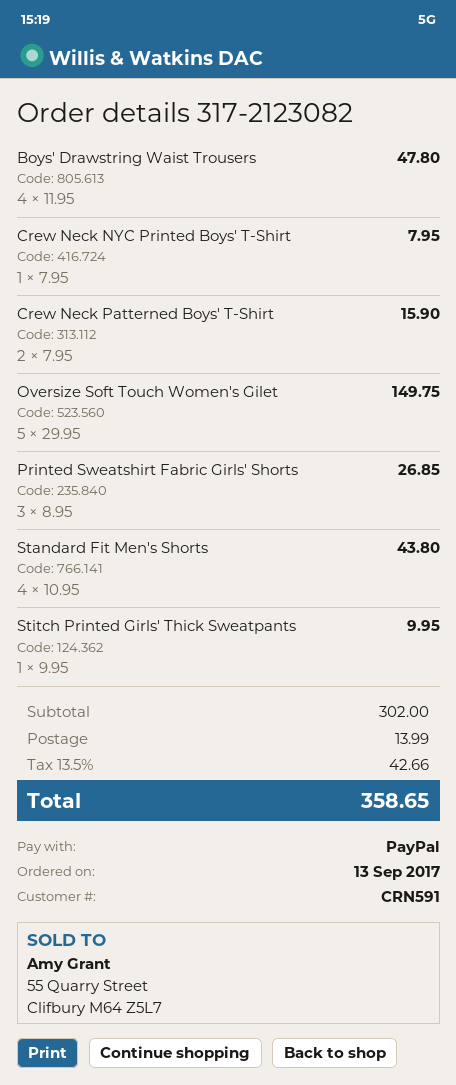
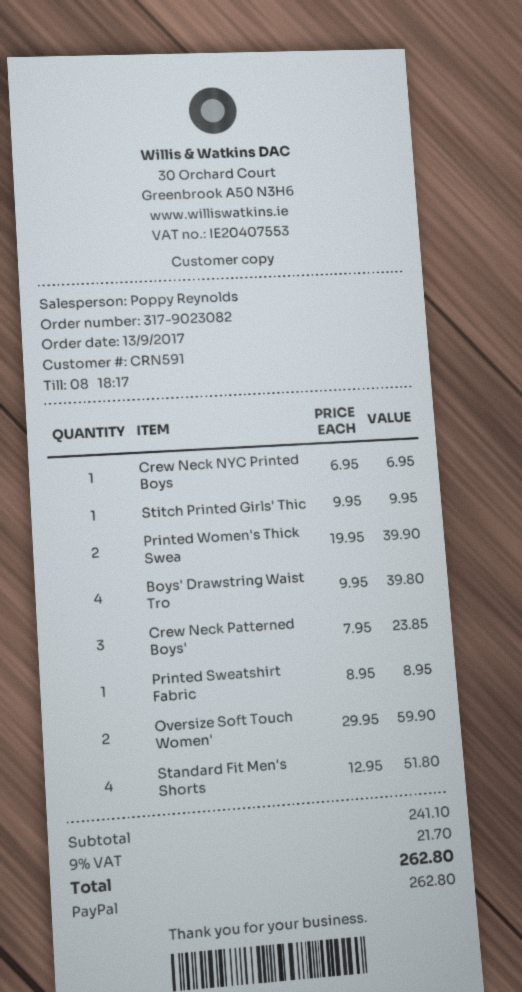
order number: 317-2123082 -> 317-9023082
Boys' Drawstring Waist Trousers: 4 x 11.95 = 47.80 -> 4 x 9.95 = 39.80
Crew Neck NYC Printed Boys' T-Shirt: 1 x 7.95 = 7.95 -> 1 x 6.95 = 6.95
Crew Neck Patterned Boys' T-Shirt: 2 x 7.95 = 15.90 -> 3 x 7.95 = 23.85
Oversize Soft Touch Women's Gilet: 5 x 29.95 = 149.75 -> 2 x 29.95 = 59.90
Printed Sweatshirt Fabric Girls' Shorts: 3 x 8.95 = 26.85 -> 1 x 8.95 = 8.95
Standard Fit Men's Shorts: 4 x 10.95 = 43.80 -> 4 x 12.95 = 51.80
Printed Women's Thick Swea: none -> 2 x 19.95 = 39.90
subtotal: 302.00 -> 241.10
shipping: 13.99 -> none
tax: 13.5% = 42.66 -> 9% = 21.70
total: 358.65 -> 262.80

